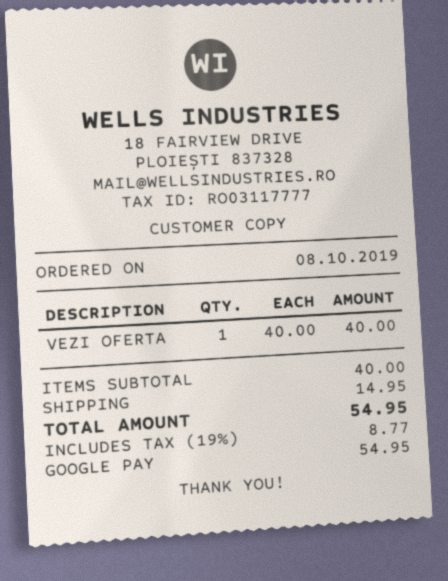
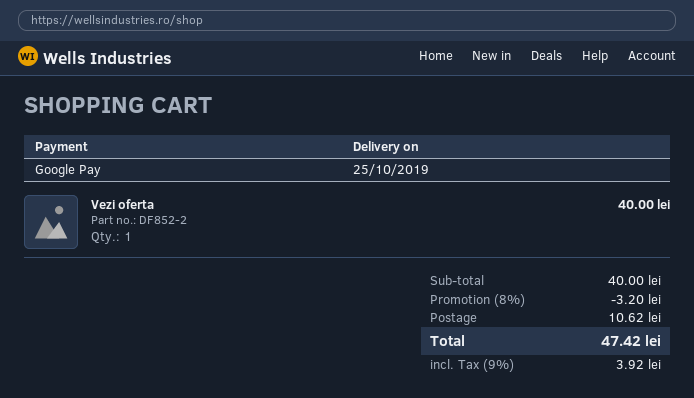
discount: none -> 8% = 3.20
shipping: 14.95 -> 10.62
tax: 19% = 8.77 -> 9% = 3.92
total: 54.95 -> 47.42

